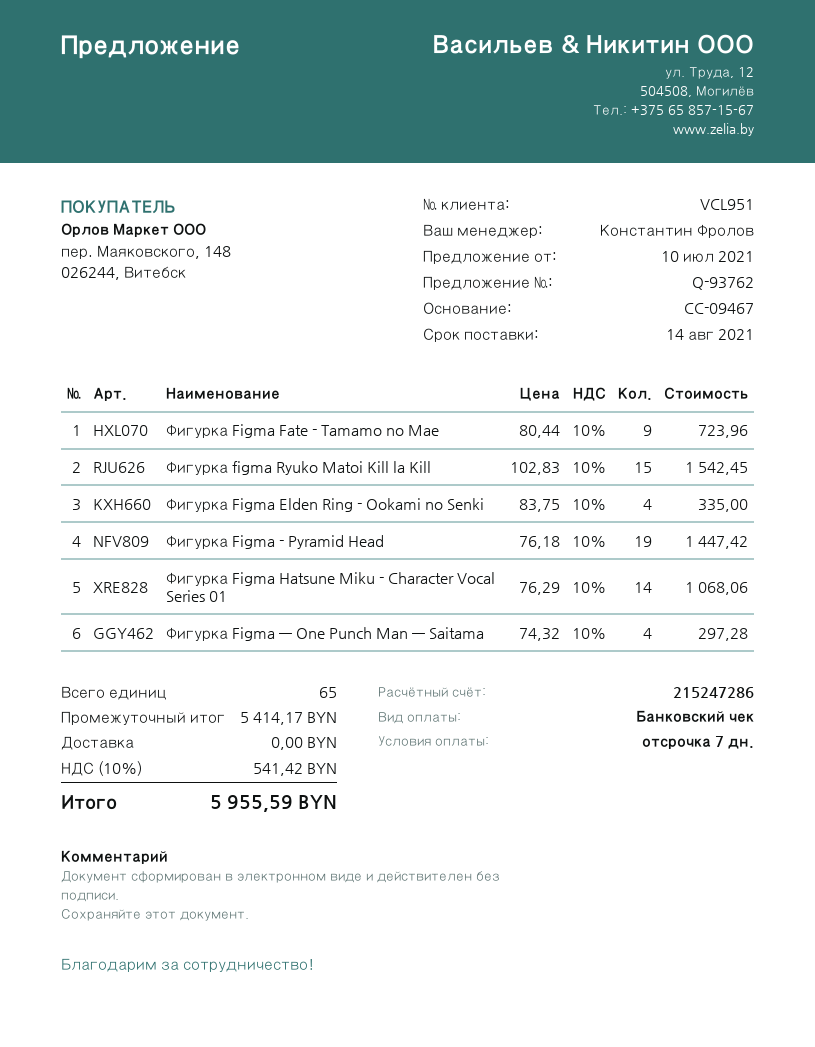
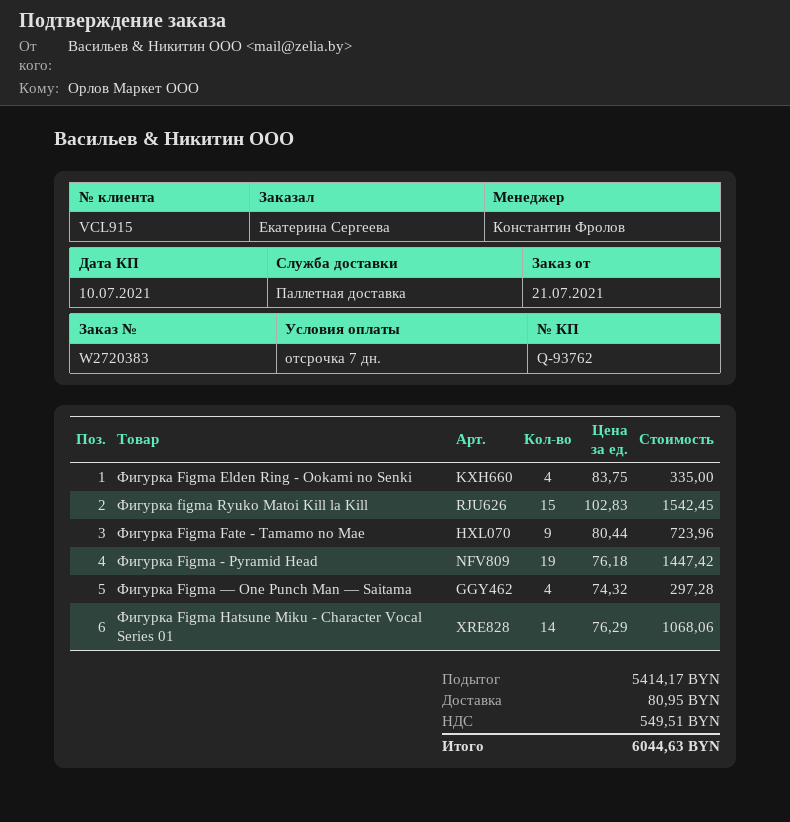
customer number: VCL951 -> VCL915
shipping: 0.00 -> 80.95
tax: 541.42 -> 549.51
total: 5955.59 -> 6044.63

